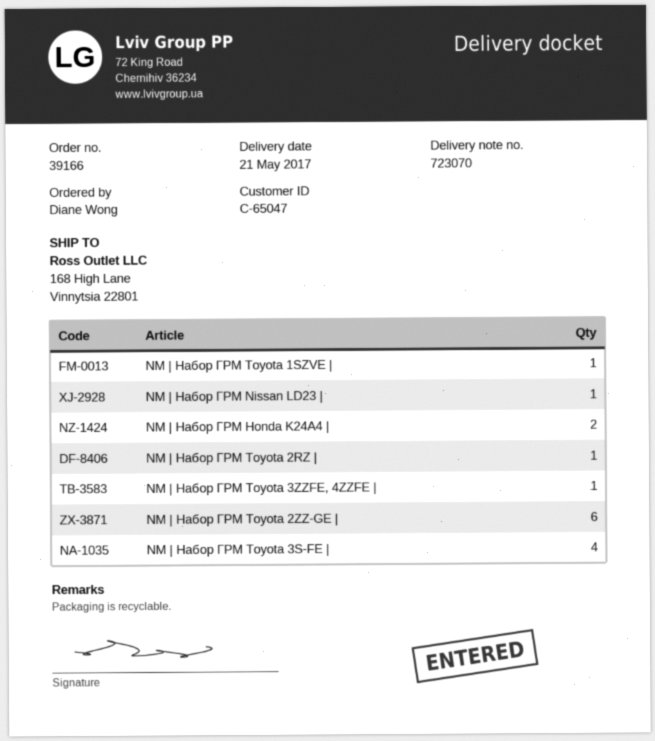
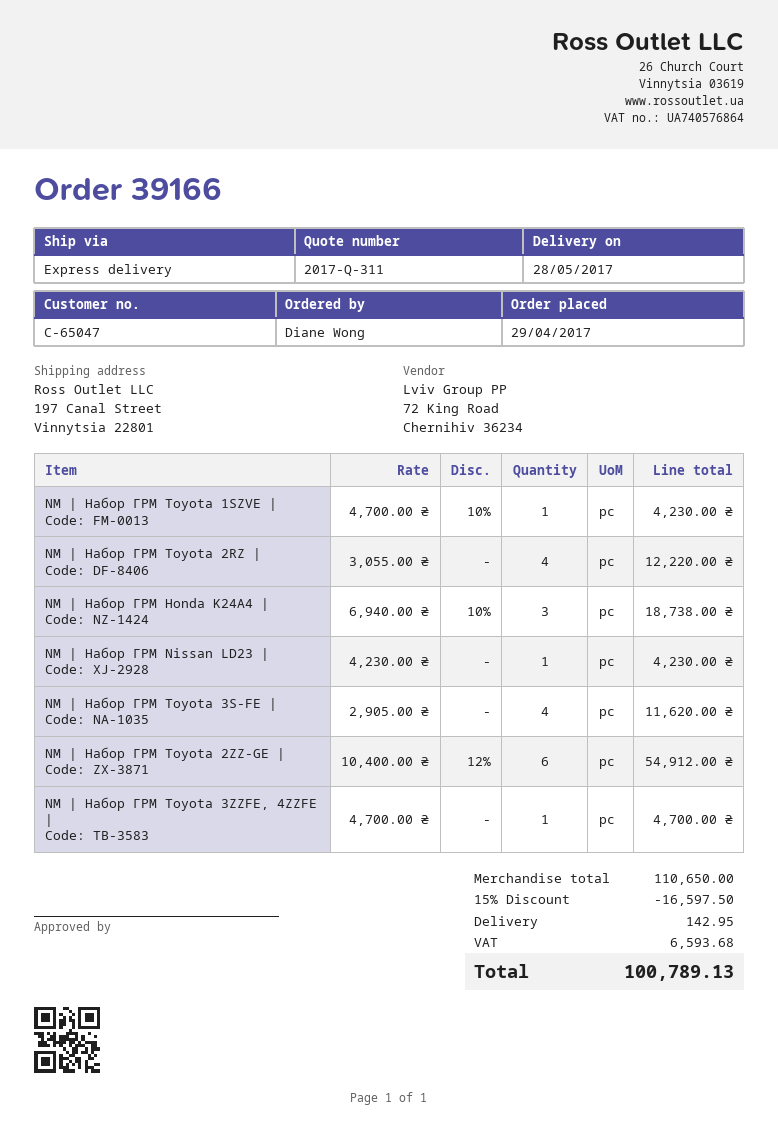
delivery date: 2017-05-21 -> 2017-05-28
ship to: 168 High Lane, Vinnytsia 22801 -> 197 Canal Street, Vinnytsia 22801
NM | Набор ГРМ Honda K24A4 |: 2 -> 3
NM | Набор ГРМ Toyota 2RZ |: 1 -> 4

